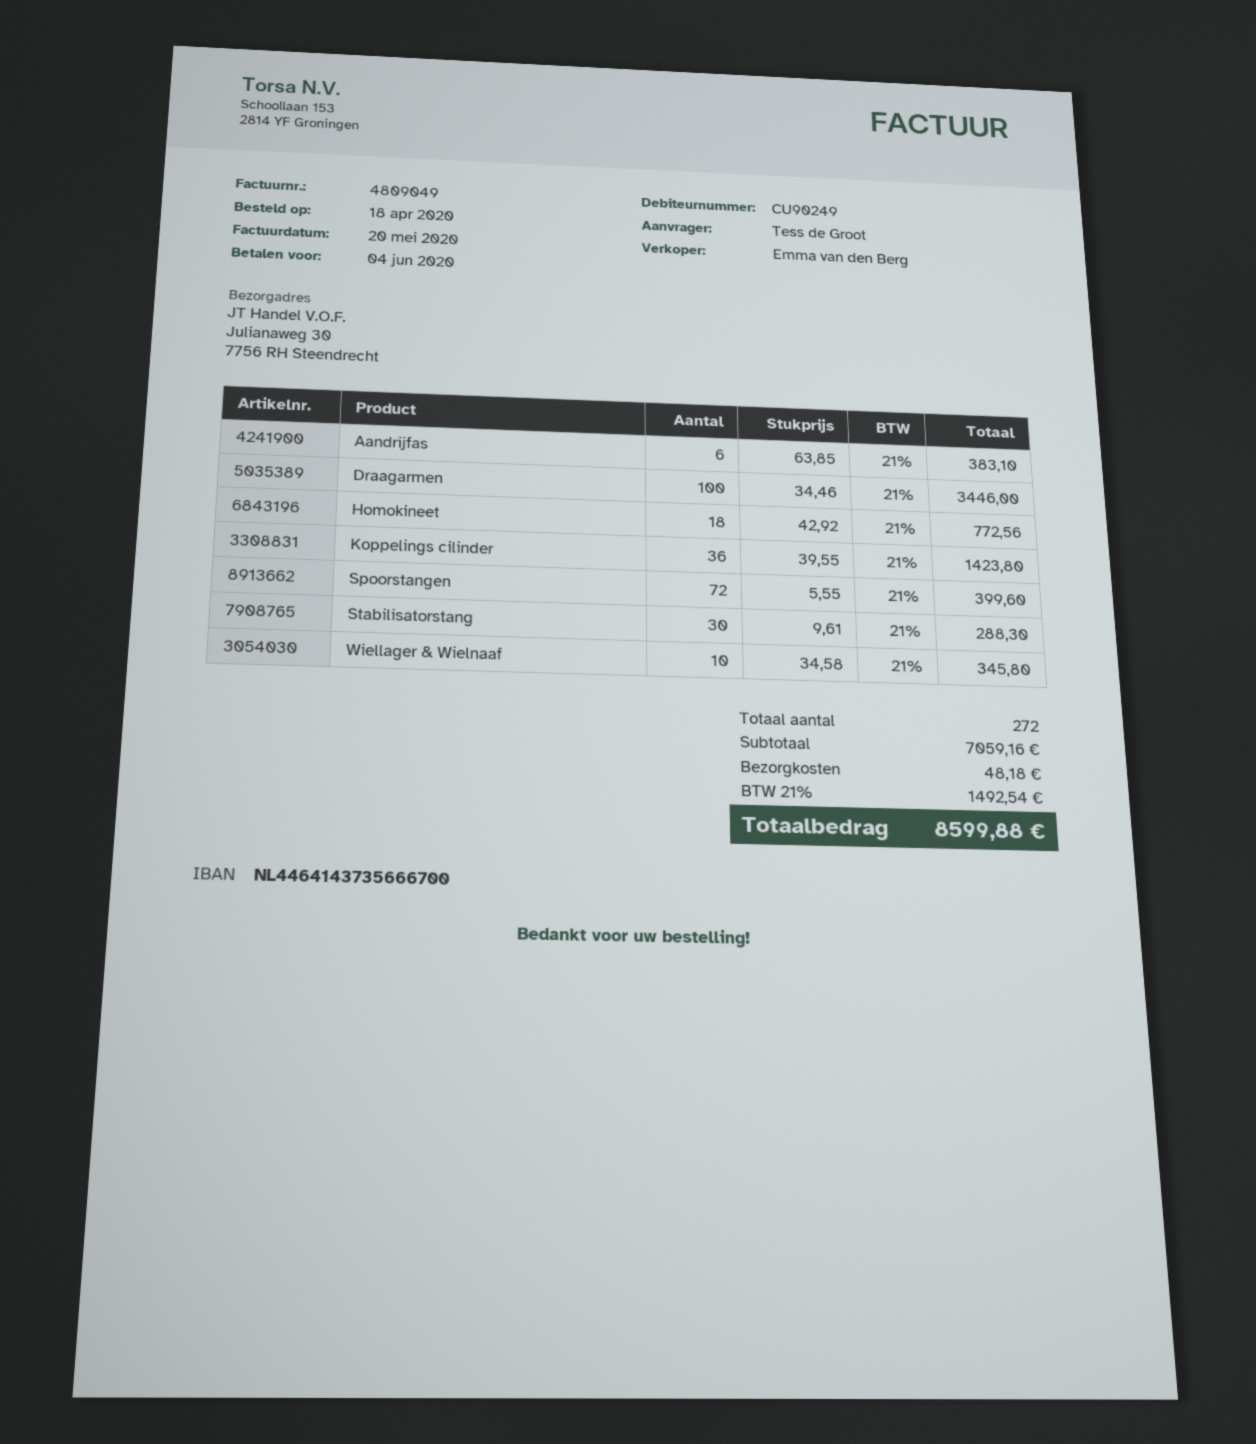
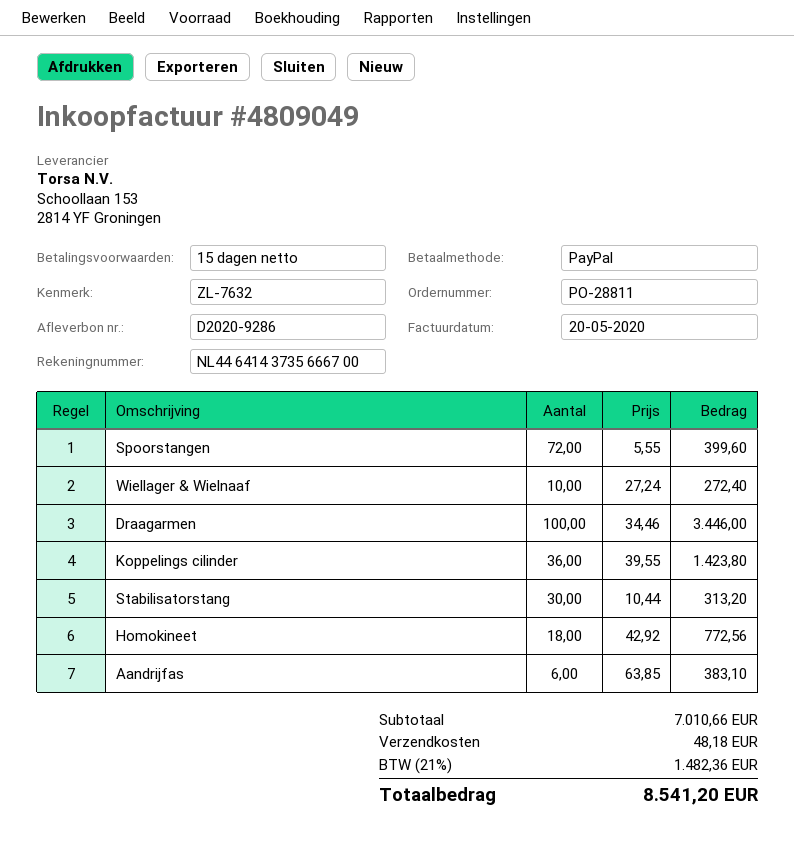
Stabilisatorstang: 30 x 9.61 = 288.30 -> 30 x 10.44 = 313.20
Wiellager & Wielnaaf: 10 x 34.58 = 345.80 -> 10 x 27.24 = 272.40
subtotal: 7059.16 -> 7010.66
tax: 21% = 1492.54 -> 21% = 1482.36
total: 8599.88 -> 8541.20

